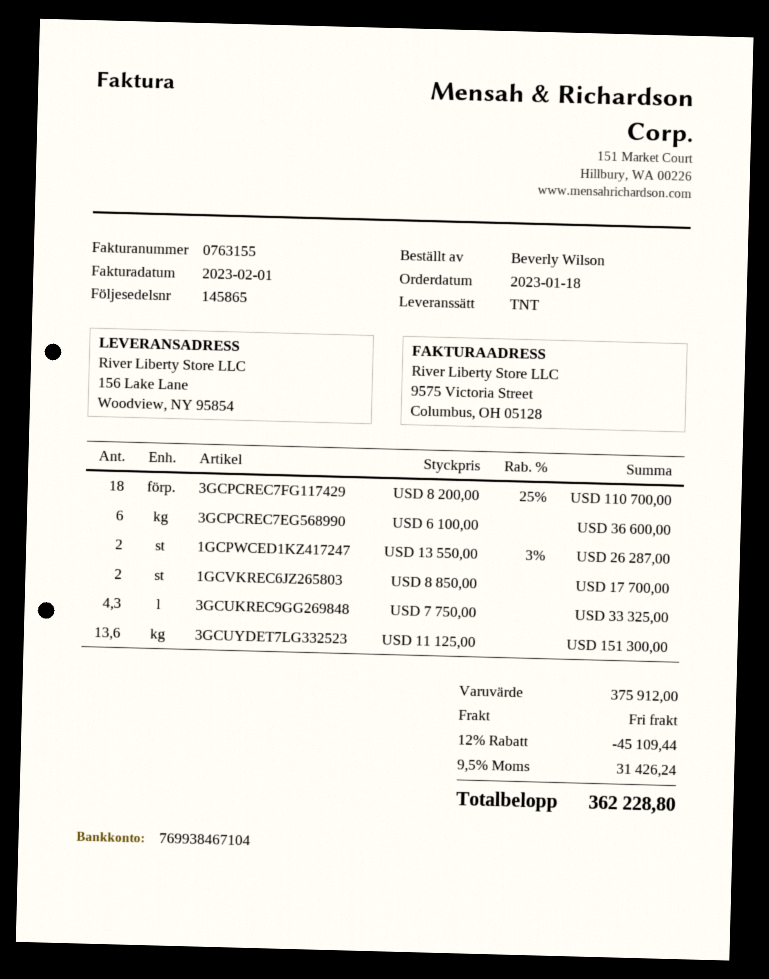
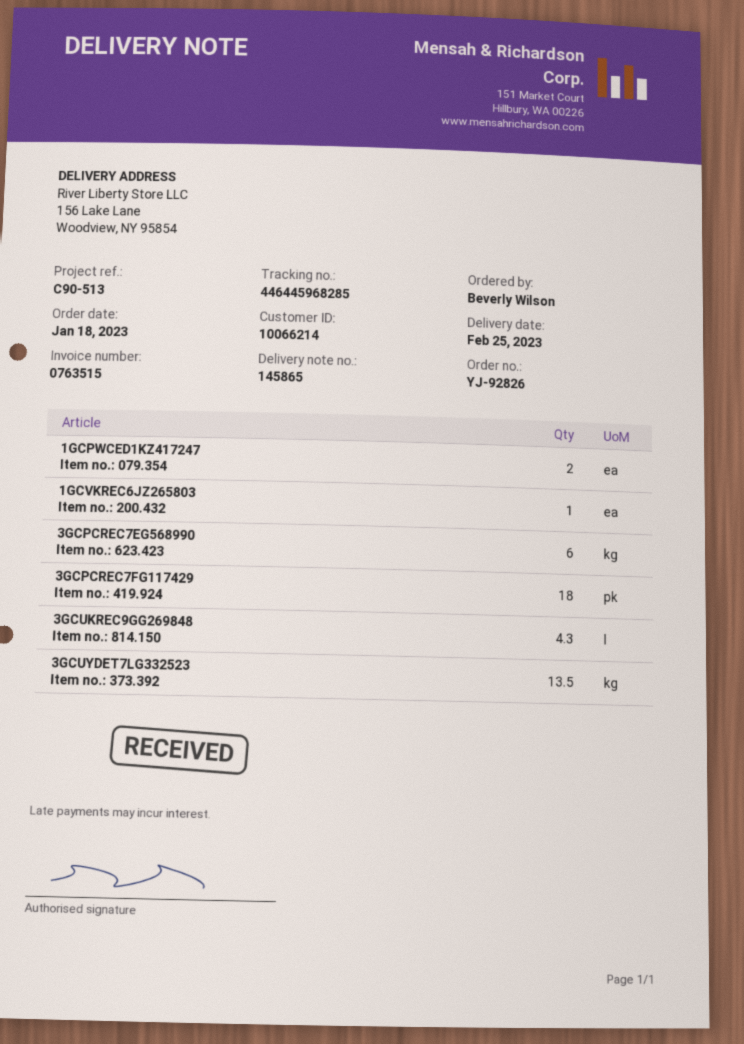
invoice number: 0763155 -> 0763515
1GCVKREC6JZ265803: 2 -> 1
3GCUYDET7LG332523: 13.6 -> 13.5

